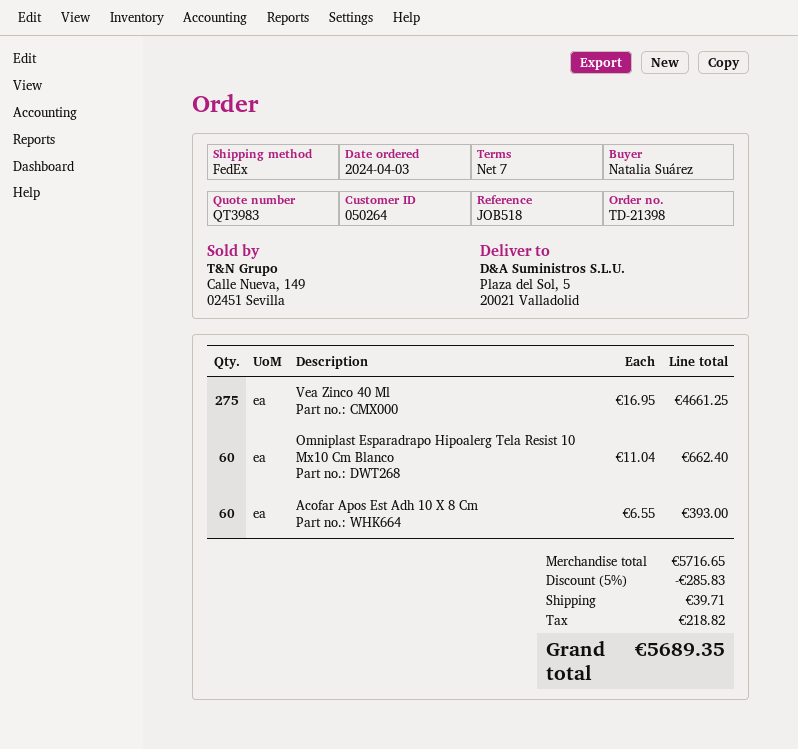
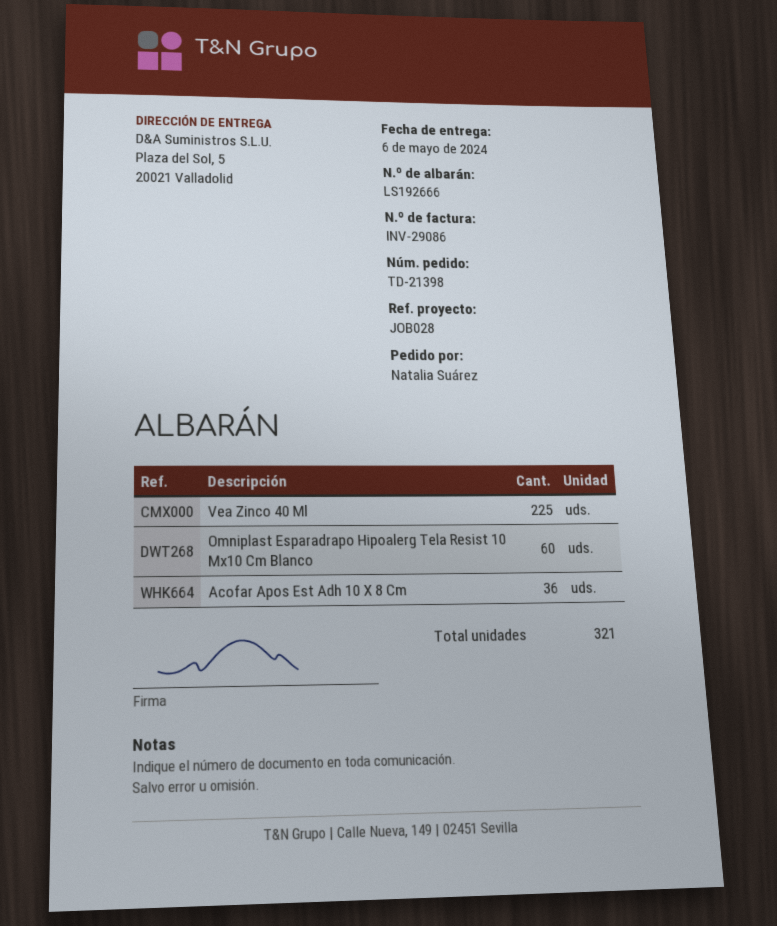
reference: JOB518 -> JOB028
Vea Zinco 40 Ml: 275 -> 225
Acofar Apos Est Adh 10 X 8 Cm: 60 -> 36

